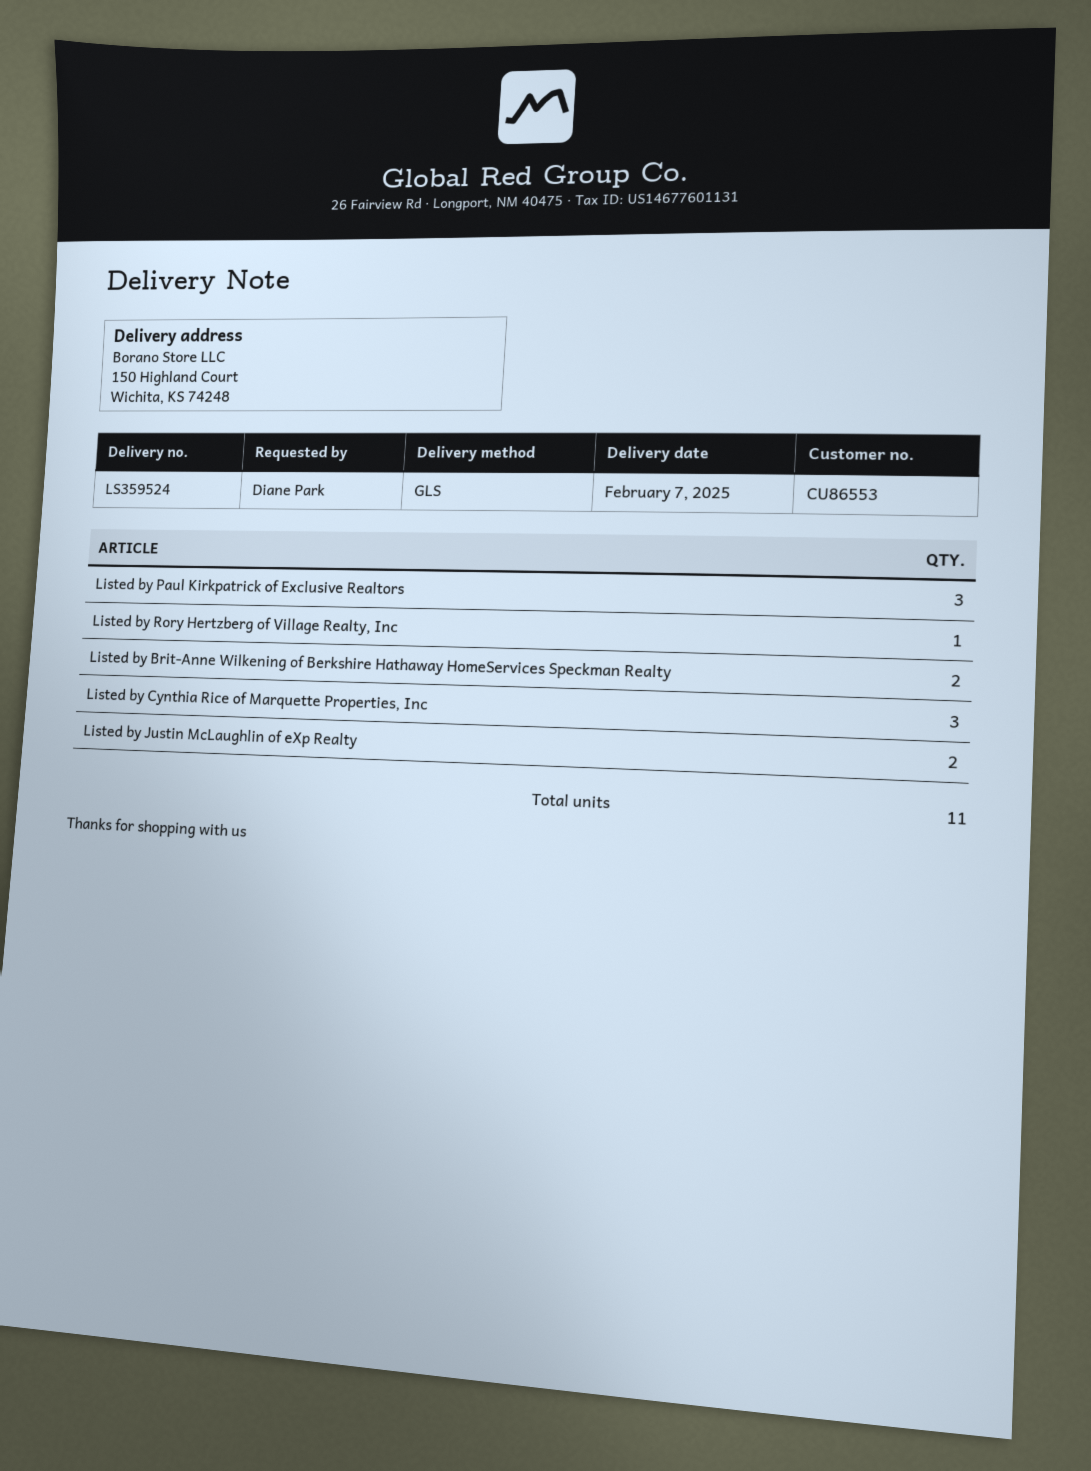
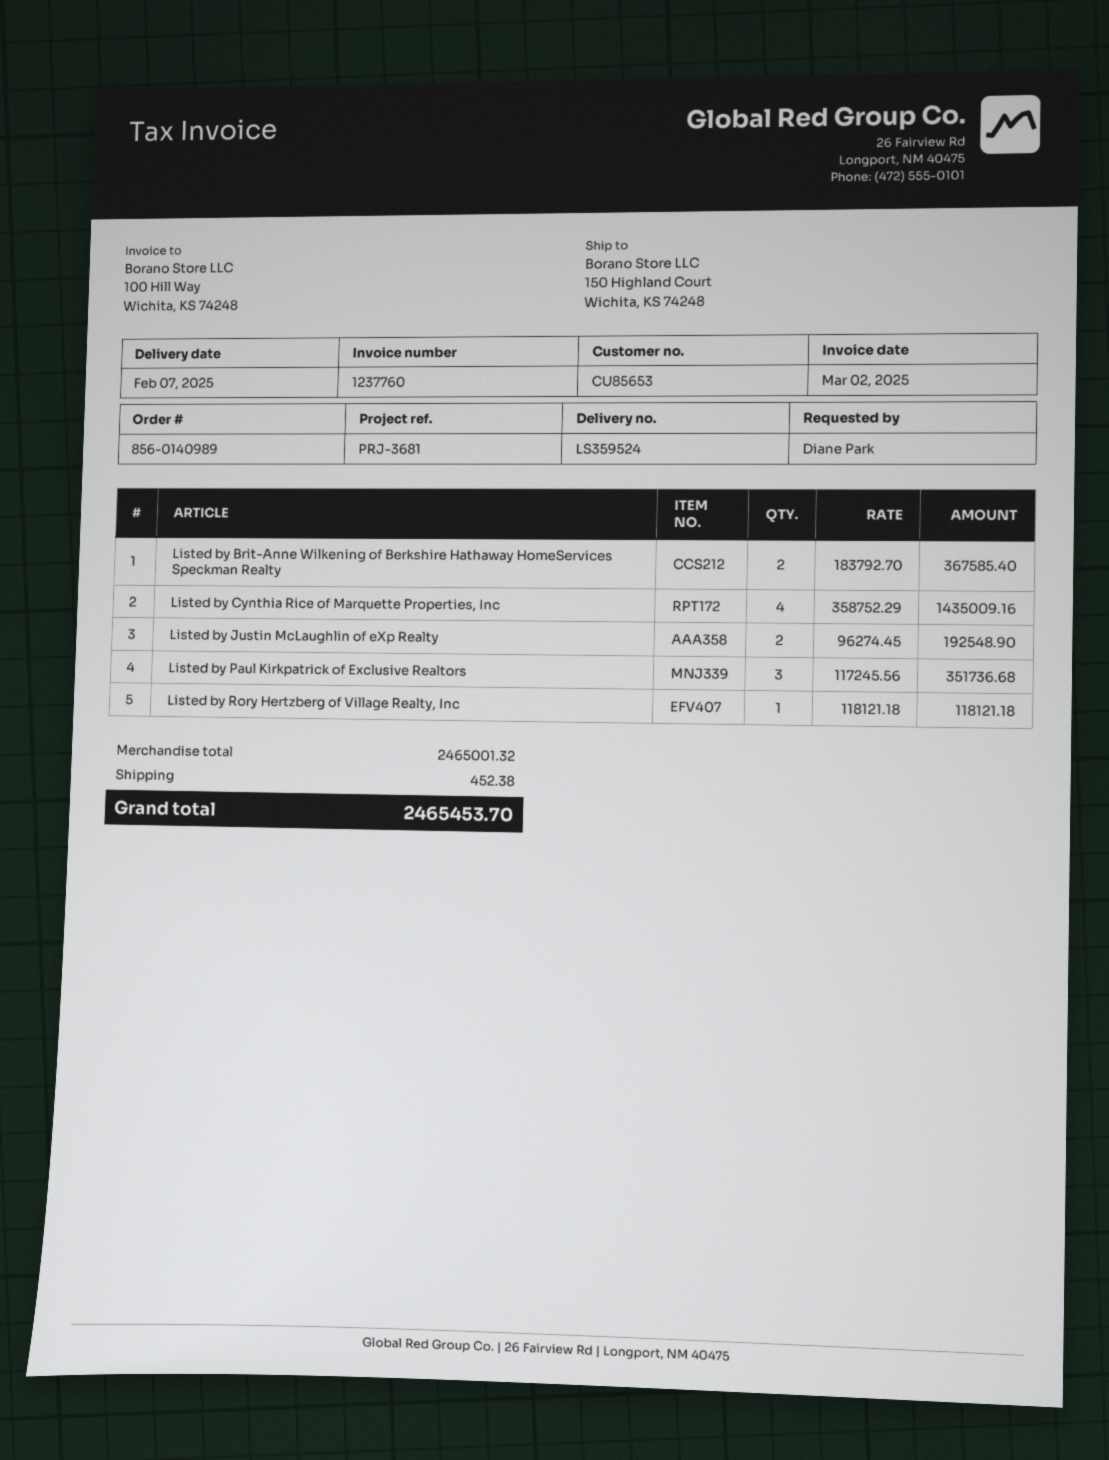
customer number: CU86553 -> CU85653
Listed by Cynthia Rice of Marquette Properties, Inc: 3 -> 4

